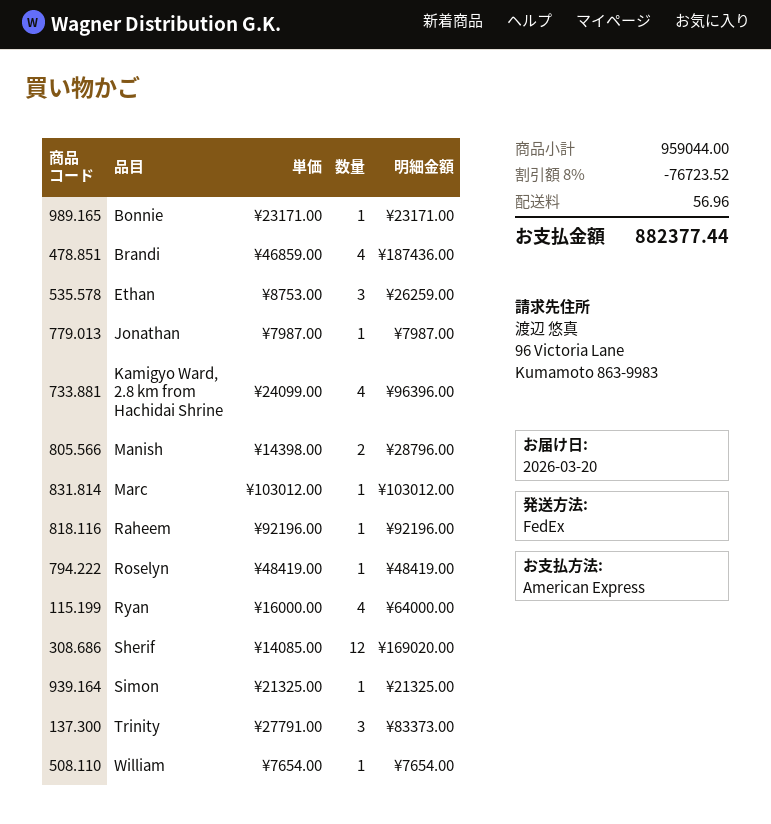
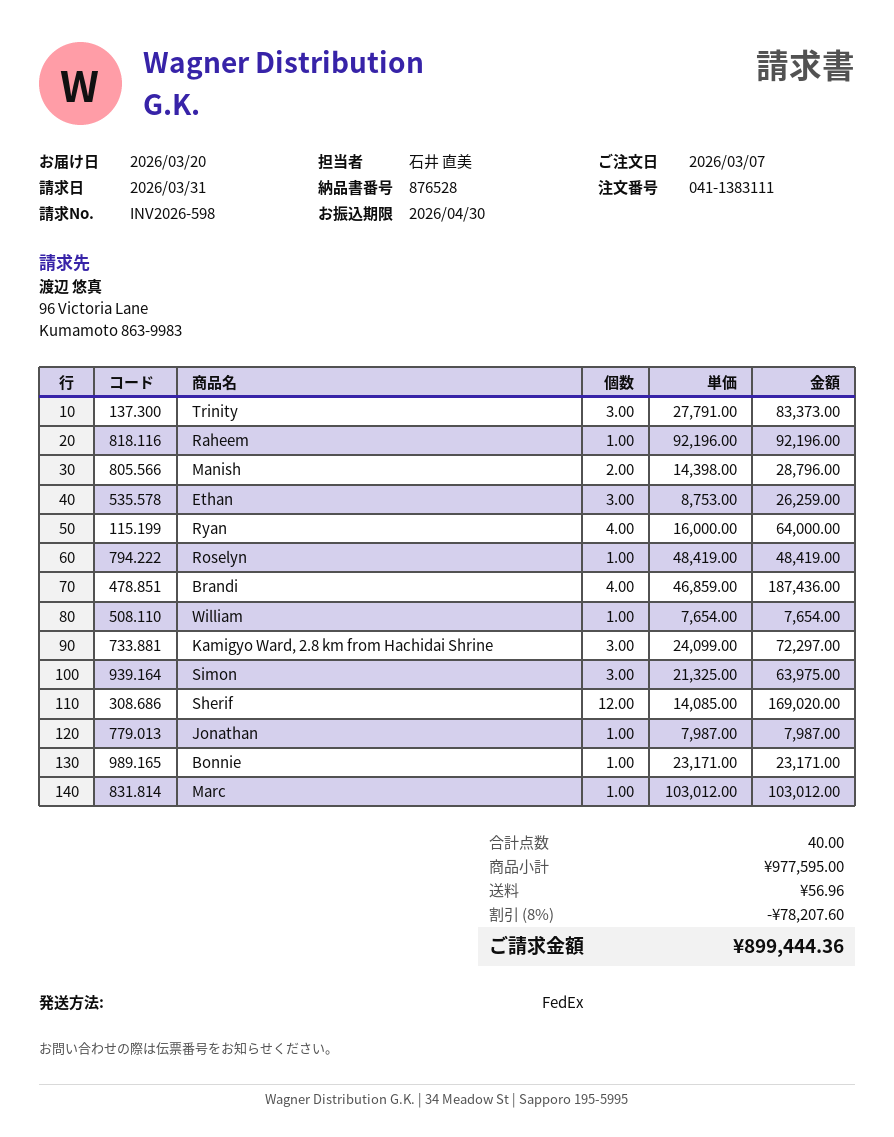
Kamigyo Ward, 2.8 km from Hachidai Shrine: 4 x 24099.00 = 96396.00 -> 3 x 24099.00 = 72297.00
Simon: 1 x 21325.00 = 21325.00 -> 3 x 21325.00 = 63975.00
subtotal: 959044.00 -> 977595.00
discount: 8% = 76723.52 -> 8% = 78207.60
total: 882377.44 -> 899444.36

